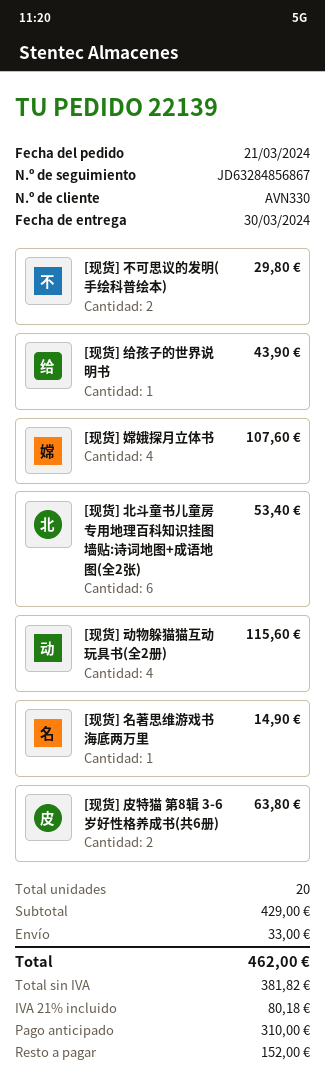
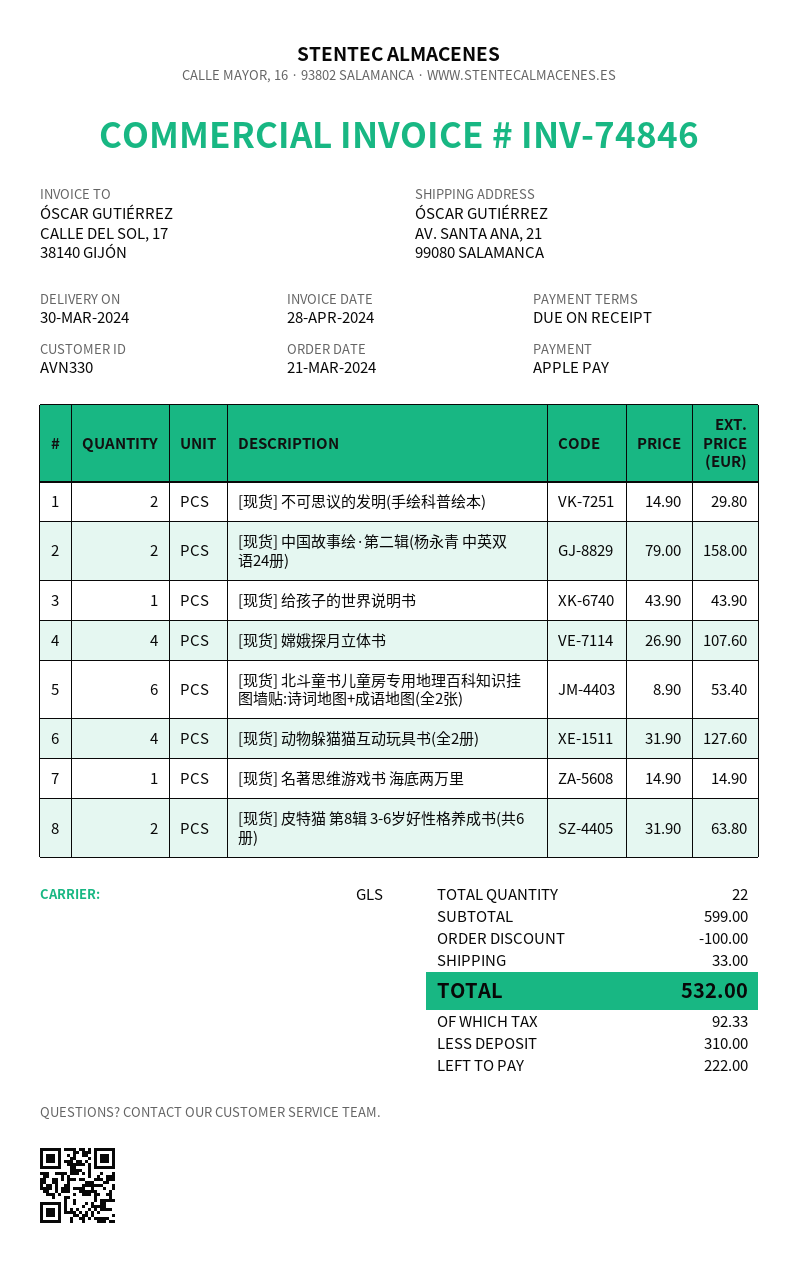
[现货] 动物躲猫猫互动玩具书(全2册): 4 for 115.60 -> 4 for 127.60
[现货] 中国故事绘·第二辑(杨永青 中英双语24册): none -> 2 for 158.00
total quantity: 20 -> 22
subtotal: 429.00 -> 599.00
discount: none -> 100.00
tax: 80.18 -> 92.33
total: 462.00 -> 532.00
balance: 152.00 -> 222.00

